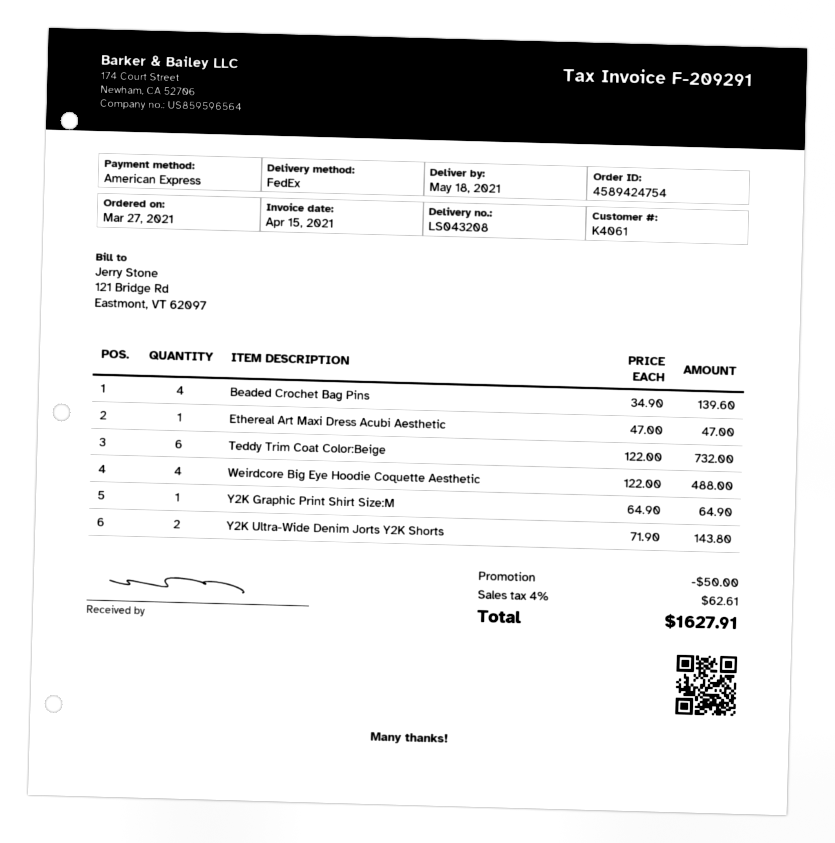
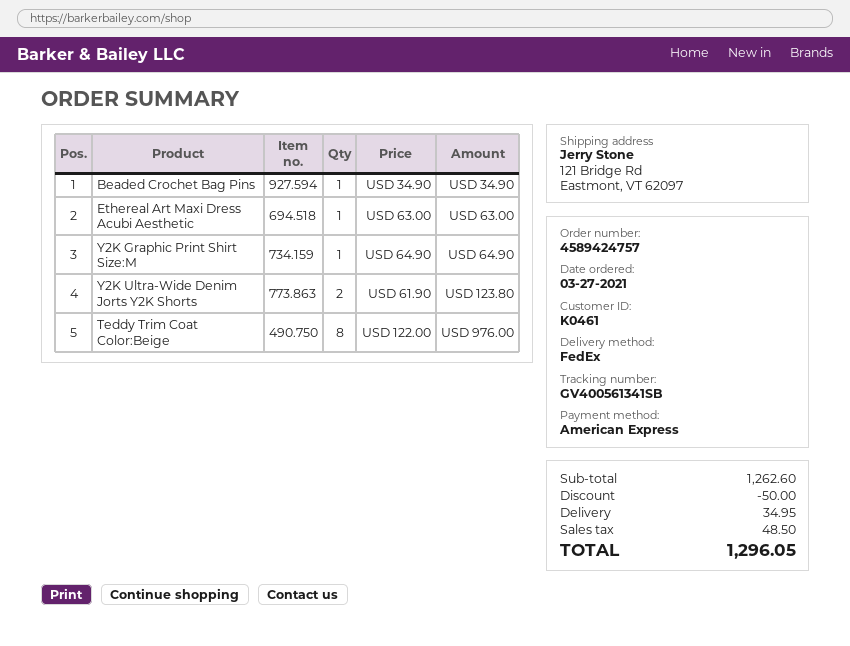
order number: 4589424754 -> 4589424757
customer number: K4061 -> K0461
Beaded Crochet Bag Pins: 4 x 34.90 = 139.60 -> 1 x 34.90 = 34.90
Ethereal Art Maxi Dress Acubi Aesthetic: 1 x 47.00 = 47.00 -> 1 x 63.00 = 63.00
Teddy Trim Coat Color:Beige: 6 x 122.00 = 732.00 -> 8 x 122.00 = 976.00
Weirdcore Big Eye Hoodie Coquette Aesthetic: 4 x 122.00 = 488.00 -> none
Y2K Ultra-Wide Denim Jorts Y2K Shorts: 2 x 71.90 = 143.80 -> 2 x 61.90 = 123.80
shipping: none -> 34.95
tax: 62.61 -> 48.50
total: 1627.91 -> 1296.05

